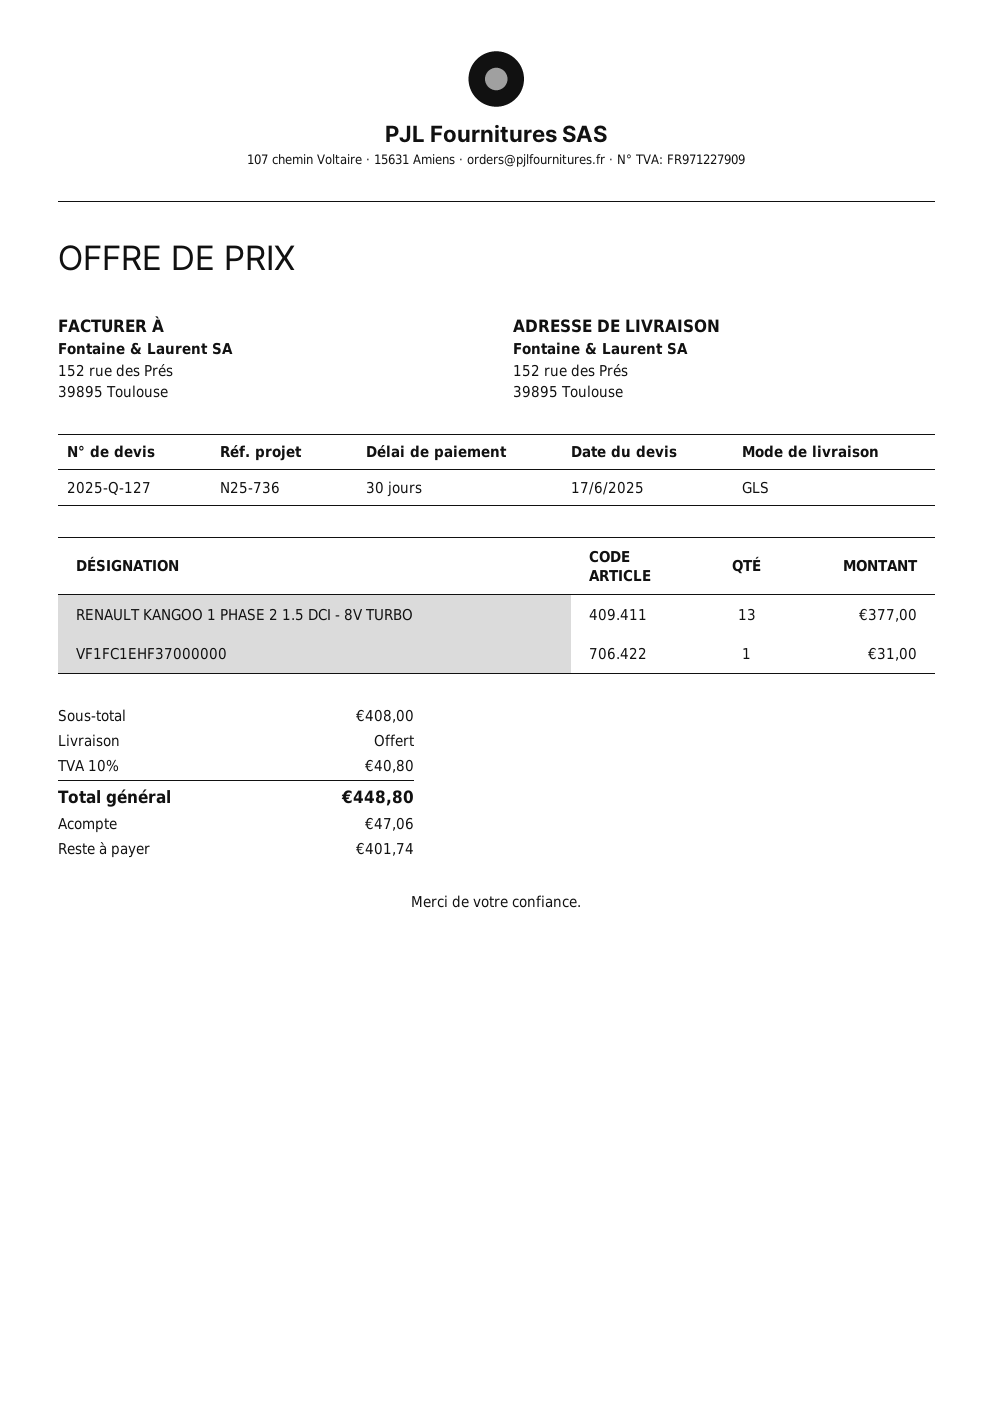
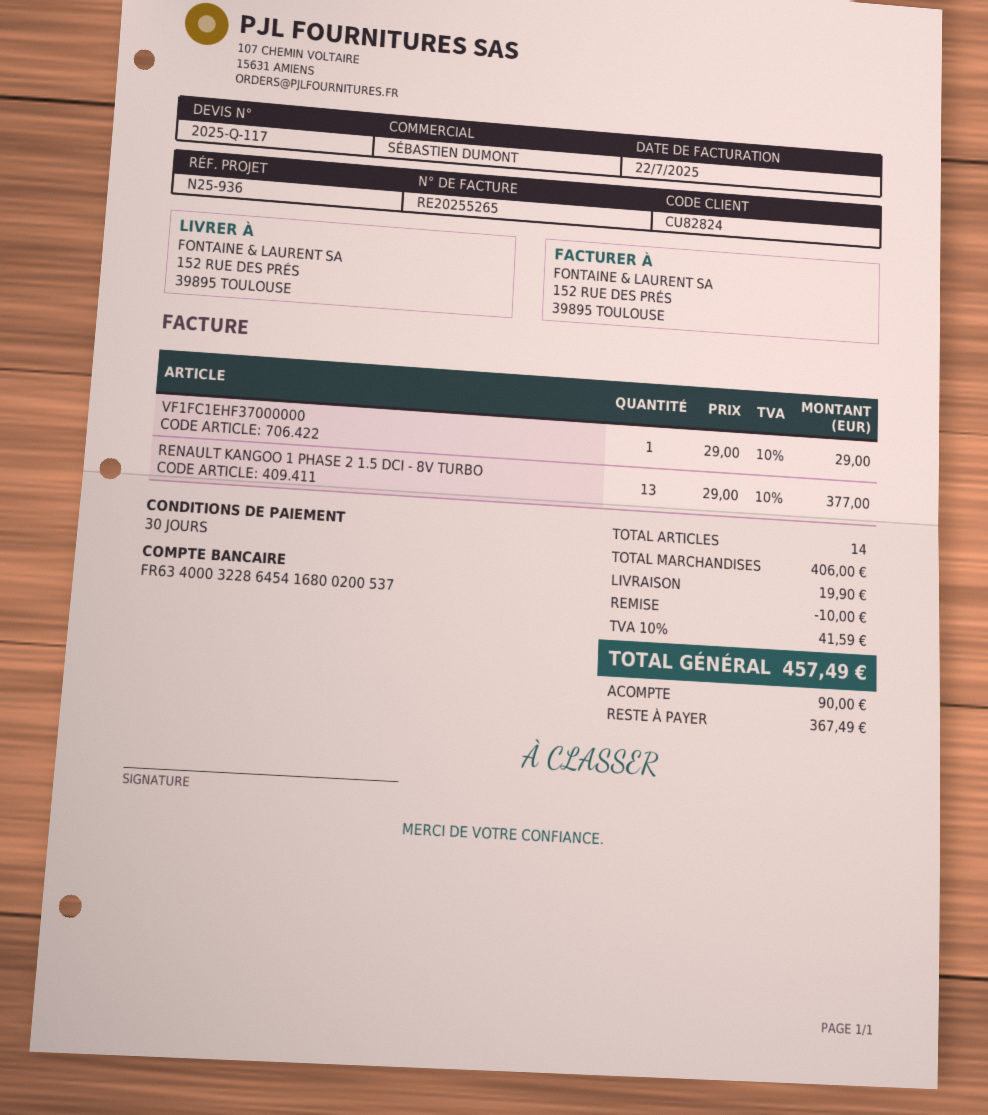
quote number: 2025-Q-127 -> 2025-Q-117
reference: N25-736 -> N25-936
VF1FC1EHF37000000: 1 for 31.00 -> 1 for 29.00
subtotal: 408.00 -> 406.00
discount: none -> 10.00
shipping: 0.00 -> 19.90
tax: 10% = 40.80 -> 10% = 41.59
total: 448.80 -> 457.49
deposit: 47.06 -> 90.00
balance: 401.74 -> 367.49

